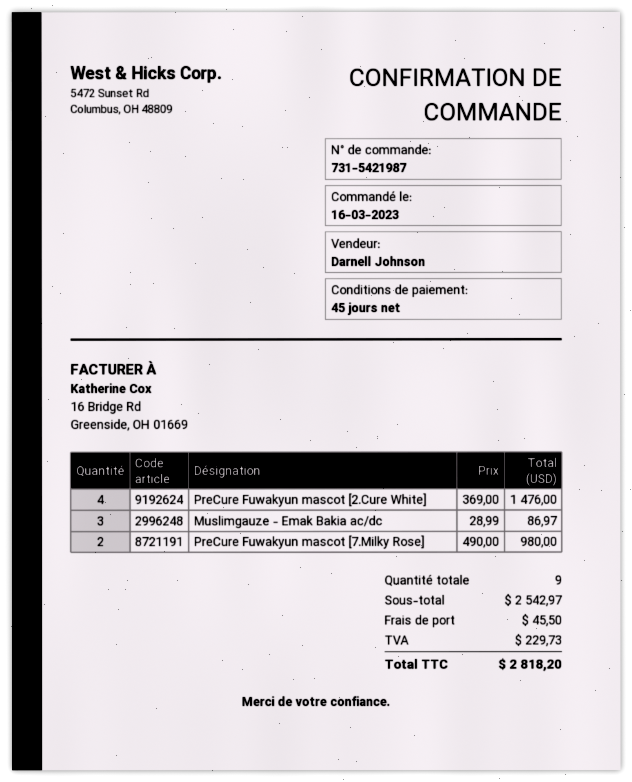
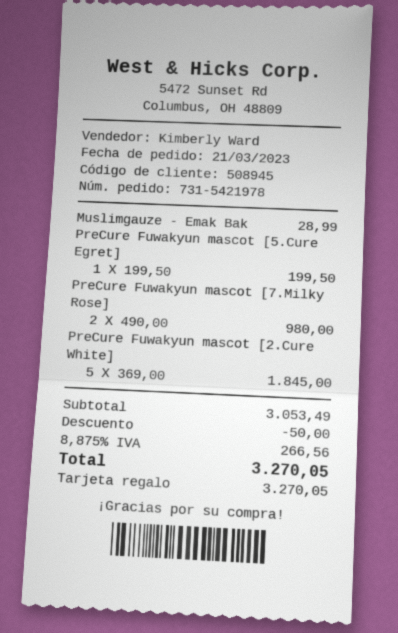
order number: 731-5421987 -> 731-5421978
order date: 2023-03-16 -> 2023-03-21
sales rep: Darnell Johnson -> Kimberly Ward
PreCure Fuwakyun mascot [2.Cure White]: 4 x 369.00 = 1476.00 -> 5 x 369.00 = 1845.00
Muslimgauze - Emak Bakia ac/dc: 3 x 28.99 = 86.97 -> 1 x 28.99 = 28.99
PreCure Fuwakyun mascot [5.Cure Egret]: none -> 1 x 199.50 = 199.50
subtotal: 2542.97 -> 3053.49
discount: none -> 50.00
shipping: 45.50 -> none
tax: 229.73 -> 266.56
total: 2818.20 -> 3270.05

